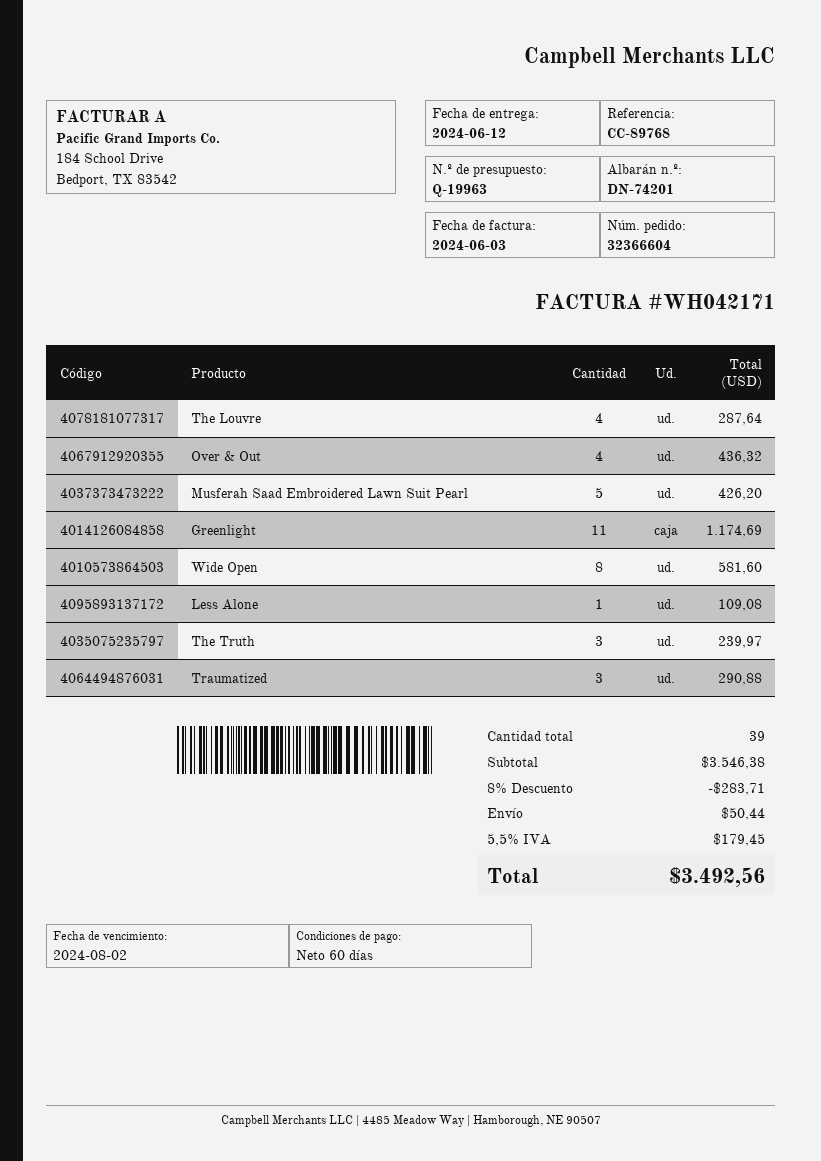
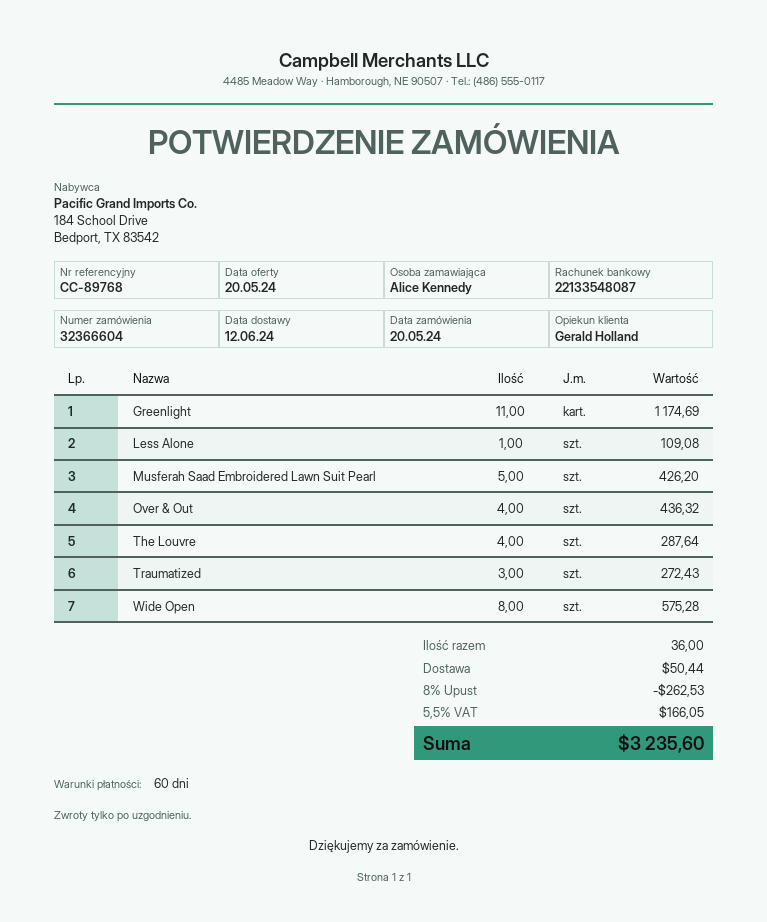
Wide Open: 8 for 581.60 -> 8 for 575.28
The Truth: 3 for 239.97 -> none
Traumatized: 3 for 290.88 -> 3 for 272.43
total quantity: 39 -> 36
discount: 8% = 283.71 -> 8% = 262.53
tax: 5.5% = 179.45 -> 5.5% = 166.05
total: 3492.56 -> 3235.60

